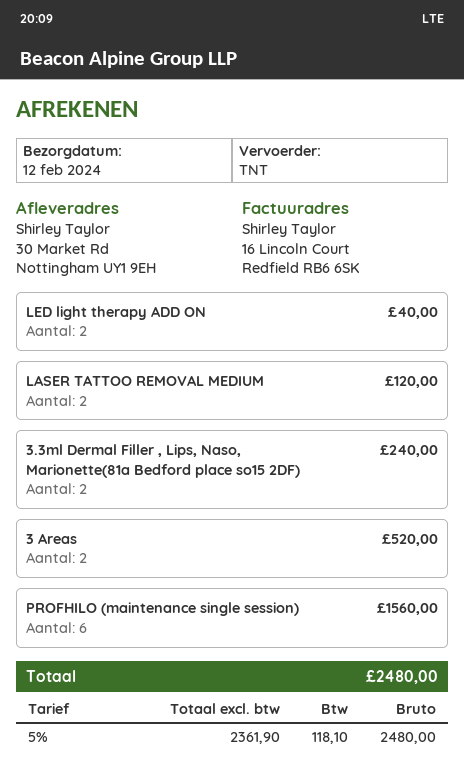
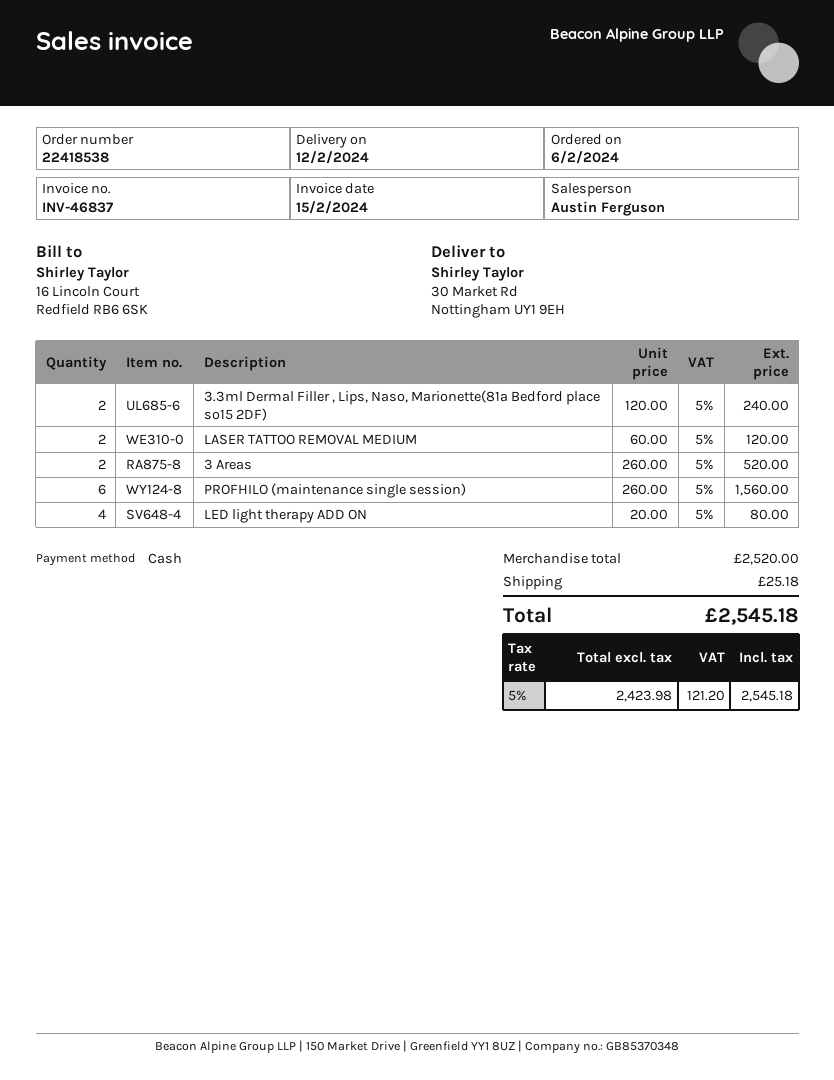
LED light therapy ADD ON: 2 for 40.00 -> 4 for 80.00
shipping: none -> 25.18
net: 2361.90 -> 2423.98
tax: 5% = 118.10 -> 5% = 121.20
total: 2480.00 -> 2545.18

